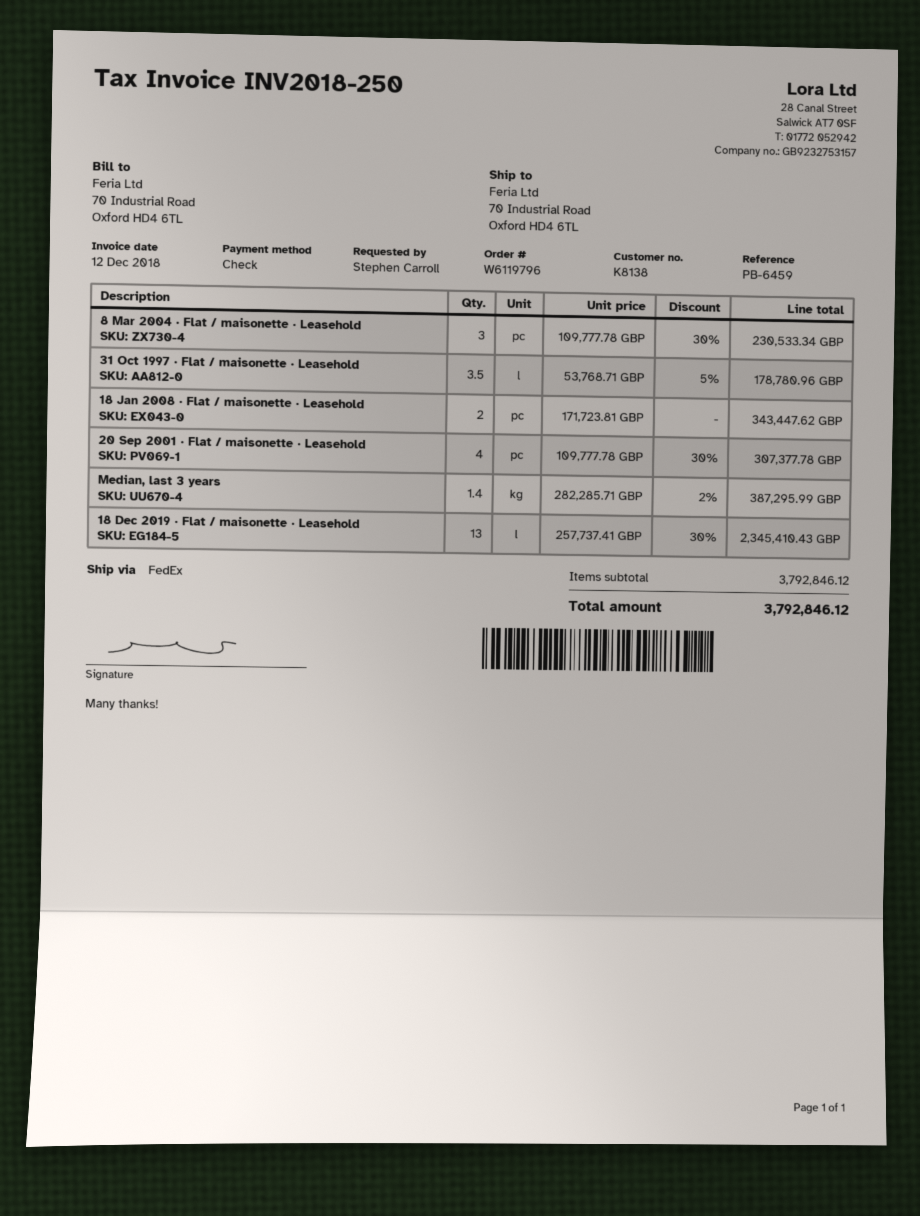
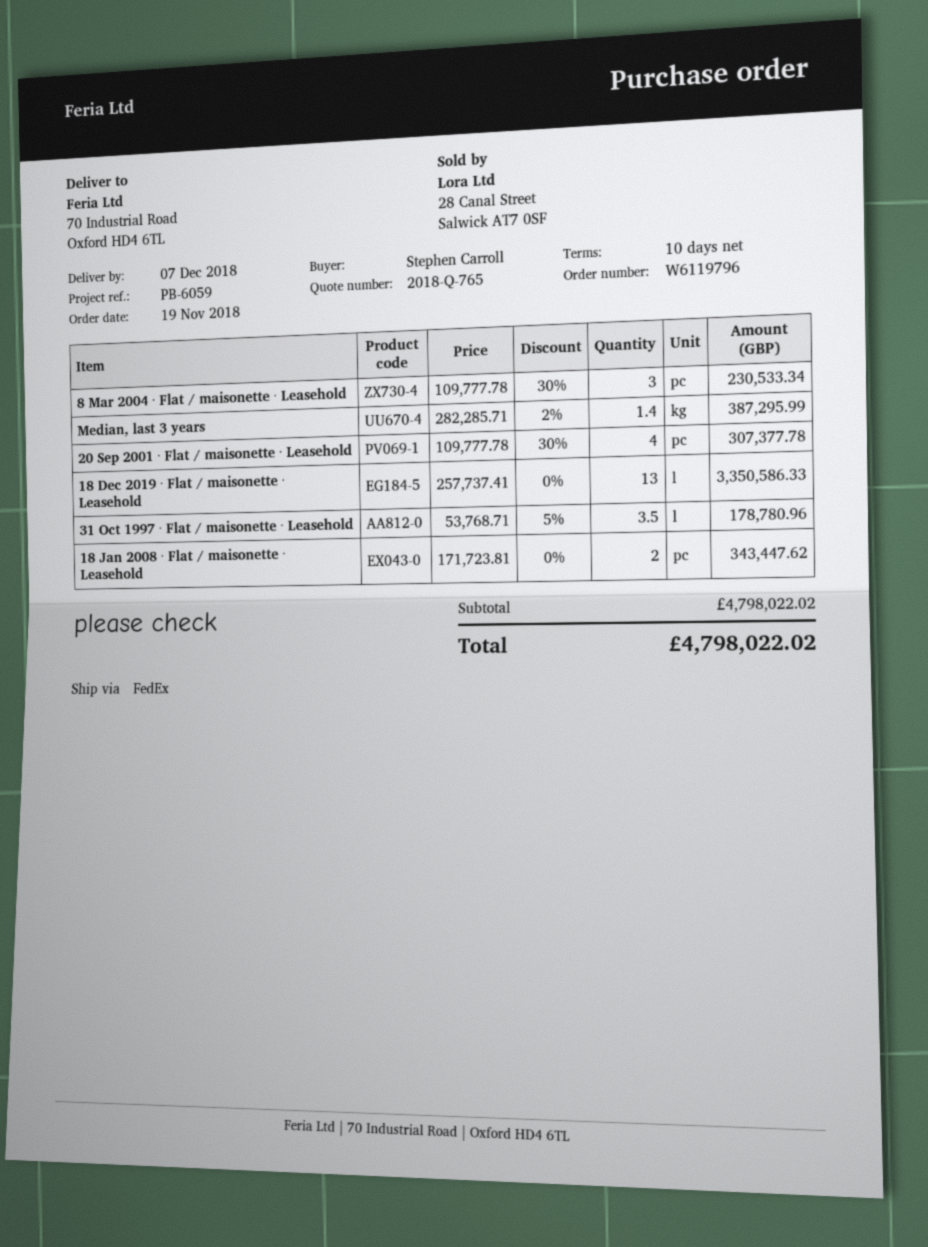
reference: PB-6459 -> PB-6059
18 Dec 2019 · Flat / maisonette · Leasehold: 13 x 257737.41 - 30% = 2345410.43 -> 13 x 257737.41 = 3350586.33
subtotal: 3792846.12 -> 4798022.02
total: 3792846.12 -> 4798022.02

